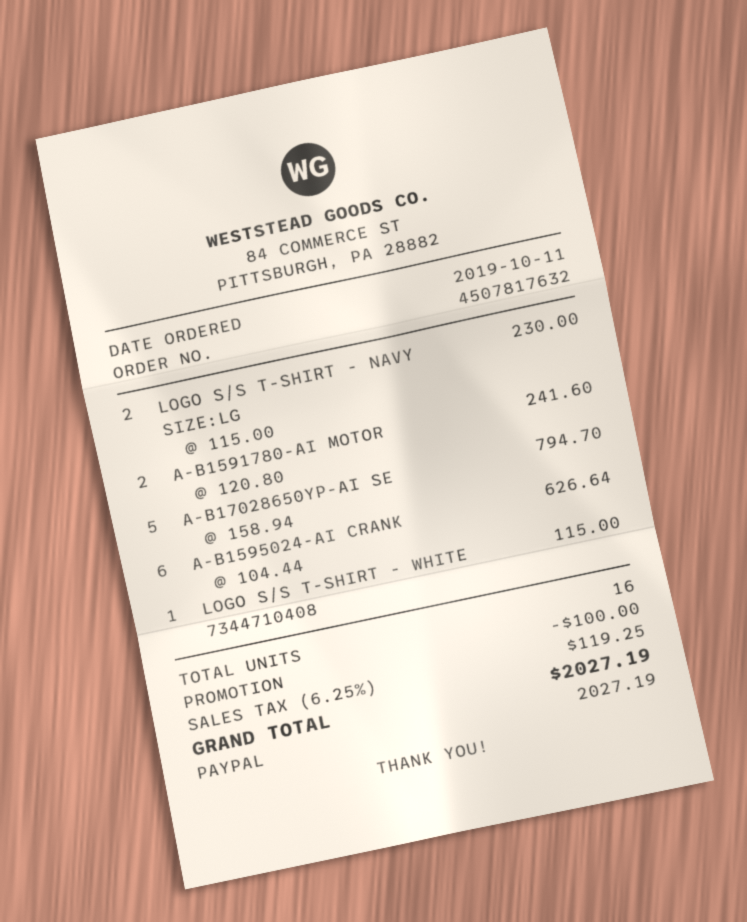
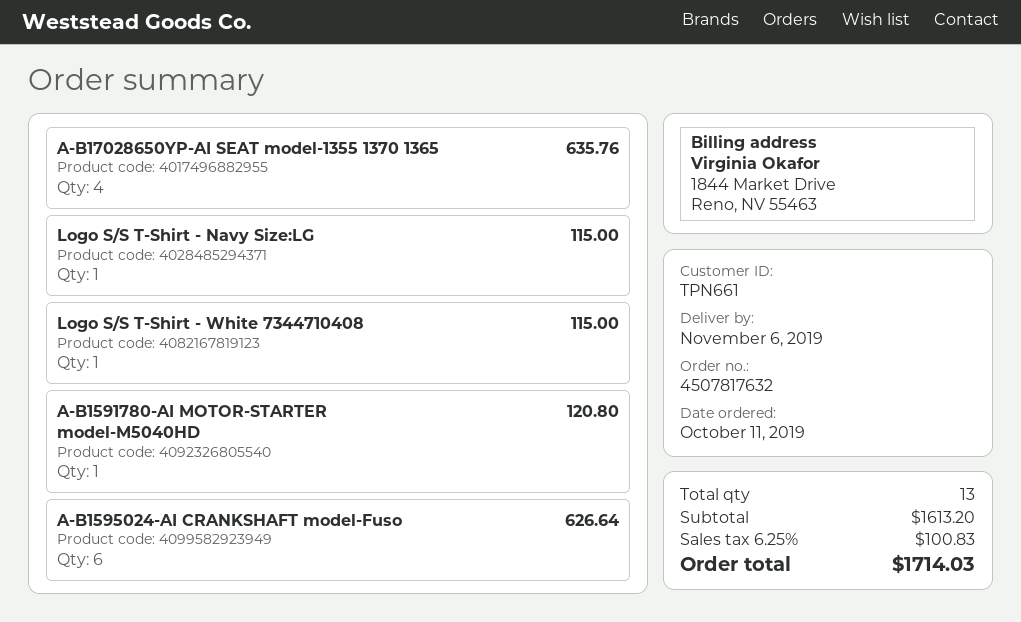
LOGO S/S T-SHIRT - NAVY SIZE:LG: 2 for 230.00 -> 1 for 115.00
A-B1591780-AI MOTOR: 2 for 241.60 -> 1 for 120.80
A-B17028650YP-AI SE: 5 for 794.70 -> 4 for 635.76
total quantity: 16 -> 13
discount: 100.00 -> none
tax: 6.25% = 119.25 -> 6.25% = 100.83
total: 2027.19 -> 1714.03

